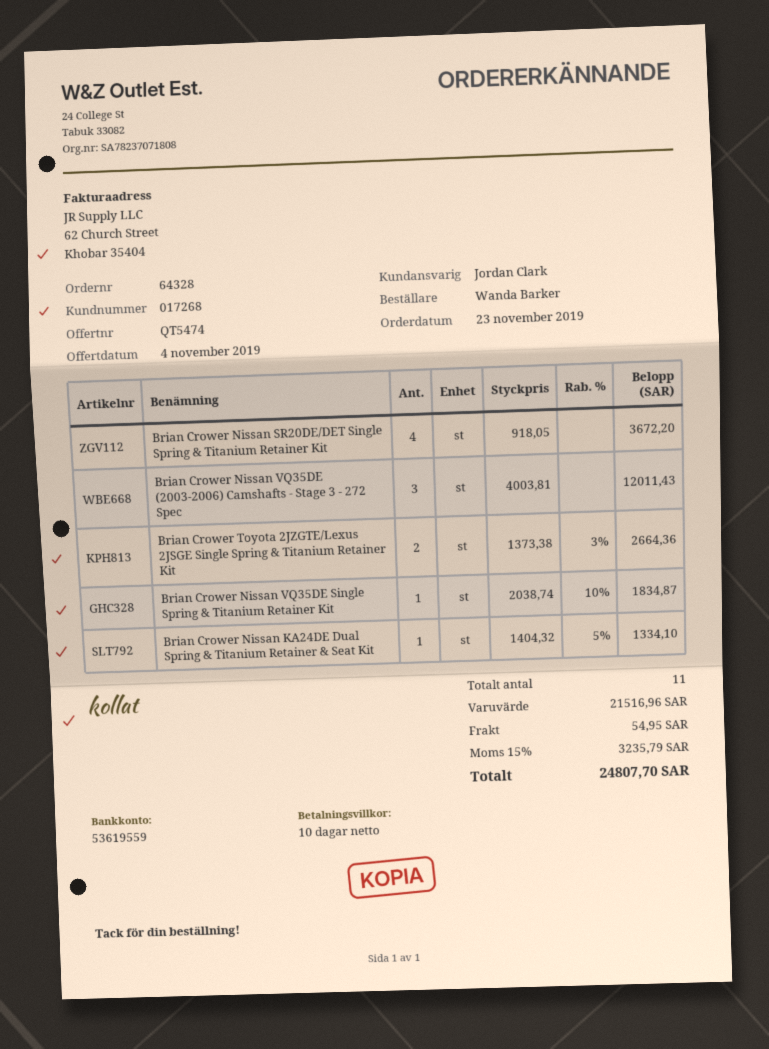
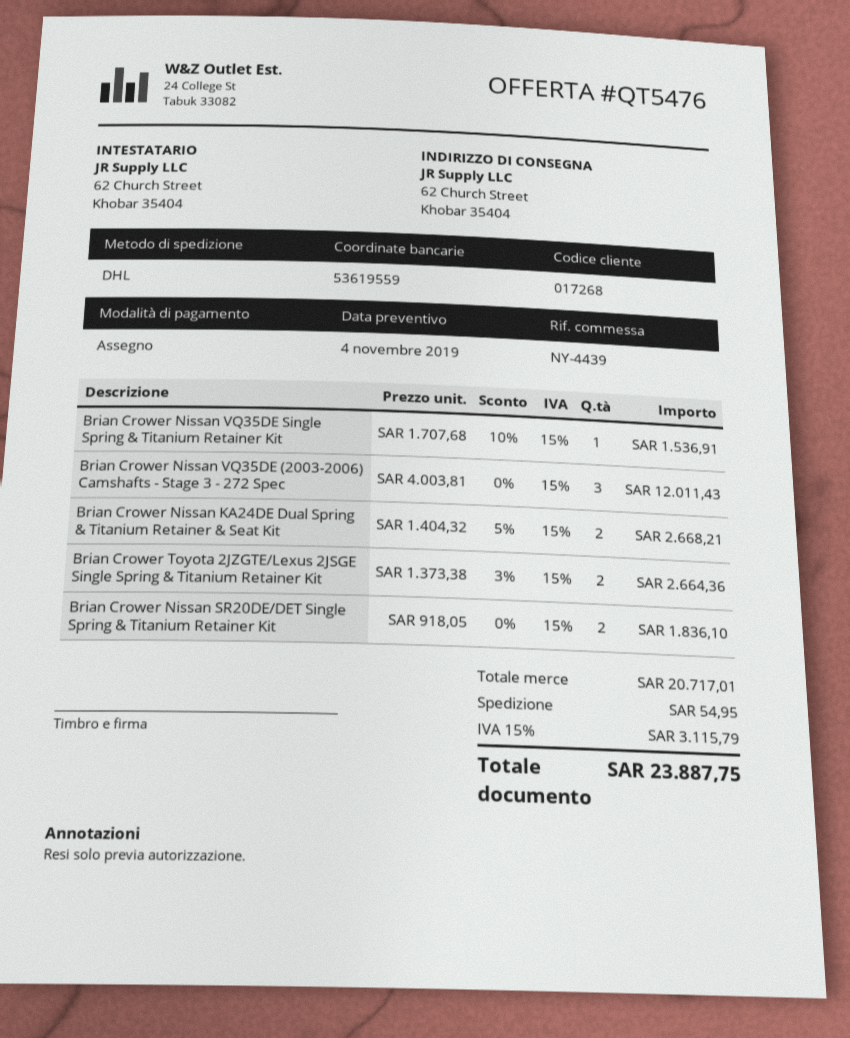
quote number: QT5474 -> QT5476
Brian Crower Nissan SR20DE/DET Single Spring & Titanium Retainer Kit: 4 x 918.05 = 3672.20 -> 2 x 918.05 = 1836.10
Brian Crower Nissan VQ35DE Single Spring & Titanium Retainer Kit: 1 x 2038.74 - 10% = 1834.87 -> 1 x 1707.68 - 10% = 1536.91
Brian Crower Nissan KA24DE Dual Spring & Titanium Retainer & Seat Kit: 1 x 1404.32 - 5% = 1334.10 -> 2 x 1404.32 - 5% = 2668.21
subtotal: 21516.96 -> 20717.01
tax: 15% = 3235.79 -> 15% = 3115.79
total: 24807.70 -> 23887.75

